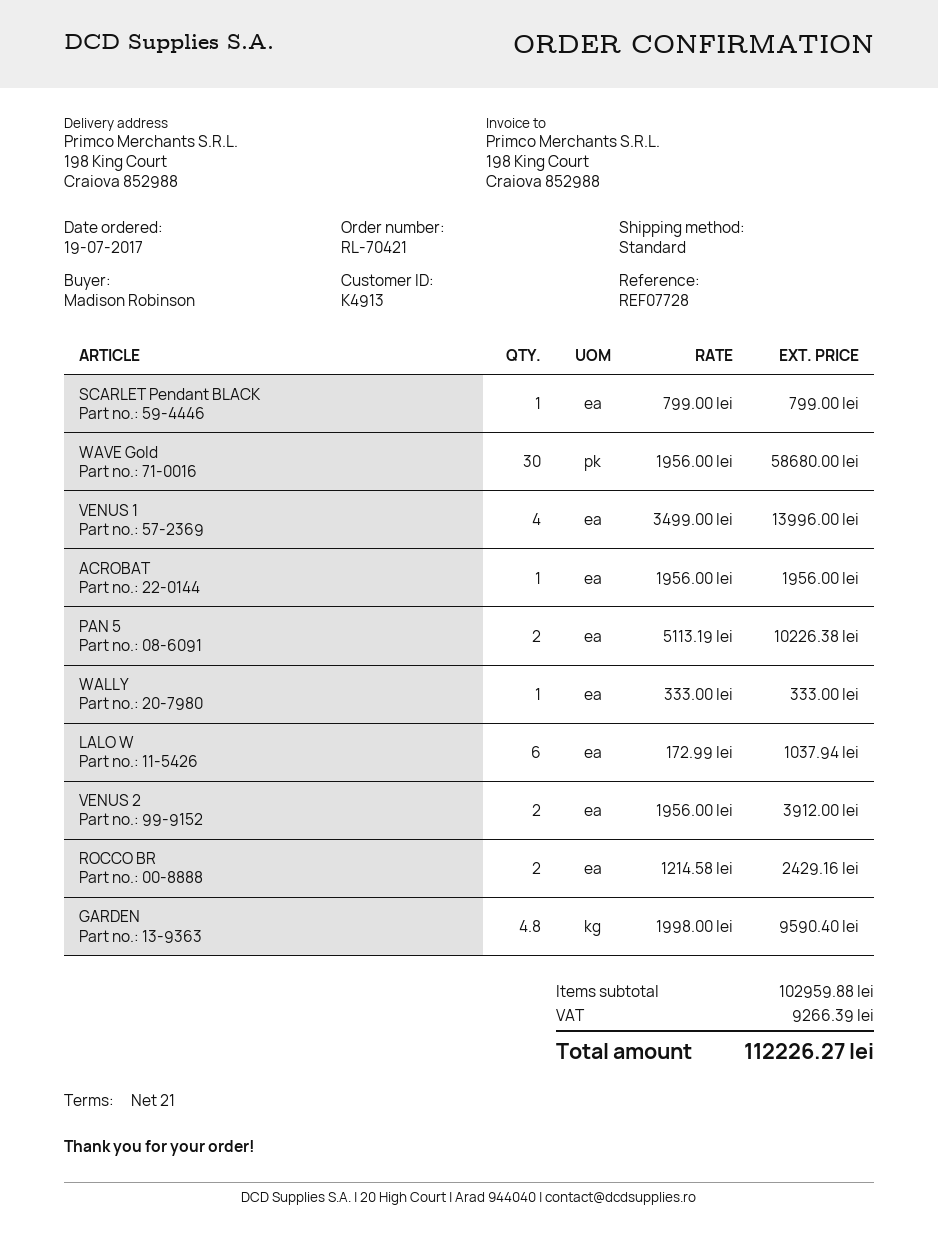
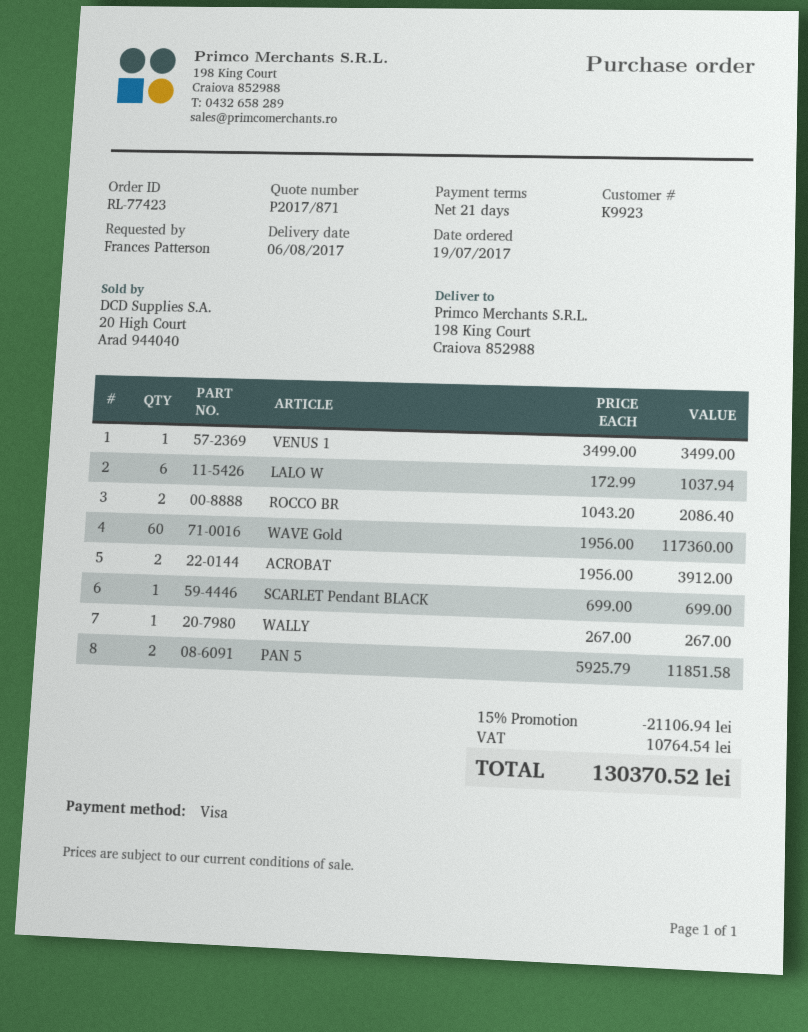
order number: RL-70421 -> RL-77423
customer number: K4913 -> K9923
ordered by: Madison Robinson -> Frances Patterson
SCARLET Pendant BLACK: 1 x 799.00 = 799.00 -> 1 x 699.00 = 699.00
WAVE Gold: 30 x 1956.00 = 58680.00 -> 60 x 1956.00 = 117360.00
VENUS 1: 4 x 3499.00 = 13996.00 -> 1 x 3499.00 = 3499.00
ACROBAT: 1 x 1956.00 = 1956.00 -> 2 x 1956.00 = 3912.00
PAN 5: 2 x 5113.19 = 10226.38 -> 2 x 5925.79 = 11851.58
WALLY: 1 x 333.00 = 333.00 -> 1 x 267.00 = 267.00
VENUS 2: 2 x 1956.00 = 3912.00 -> none
ROCCO BR: 2 x 1214.58 = 2429.16 -> 2 x 1043.20 = 2086.40
GARDEN: 4.8 x 1998.00 = 9590.40 -> none
discount: none -> 15% = 21106.94
tax: 9266.39 -> 10764.54
total: 112226.27 -> 130370.52

